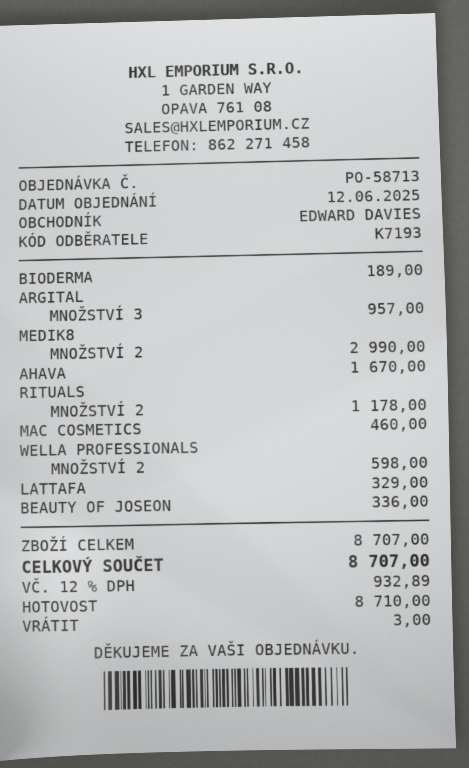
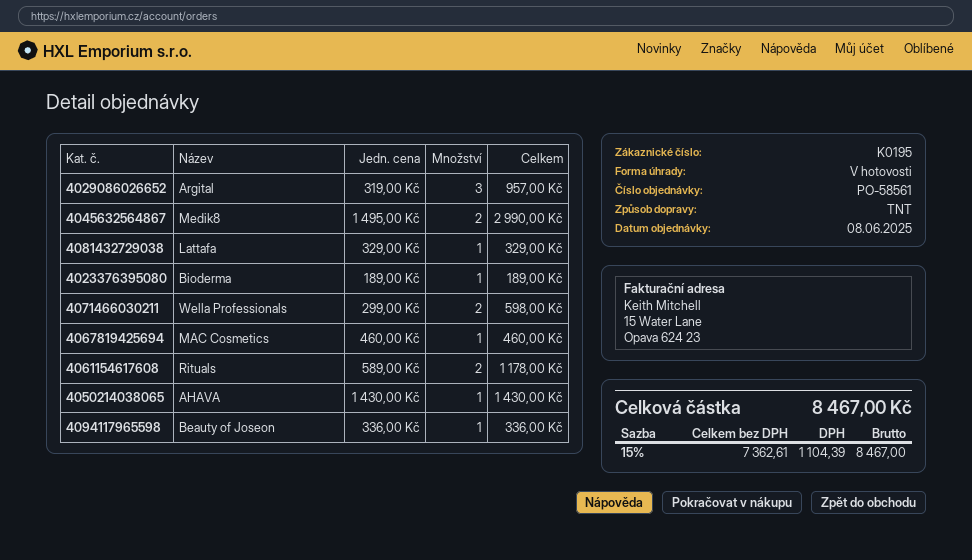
order number: PO-58713 -> PO-58561
order date: 2025-06-12 -> 2025-06-08
customer number: K7193 -> K0195
AHAVA: 1 for 1670.00 -> 1 for 1430.00
tax: 12% = 932.89 -> 15% = 1104.39
total: 8707.00 -> 8467.00

